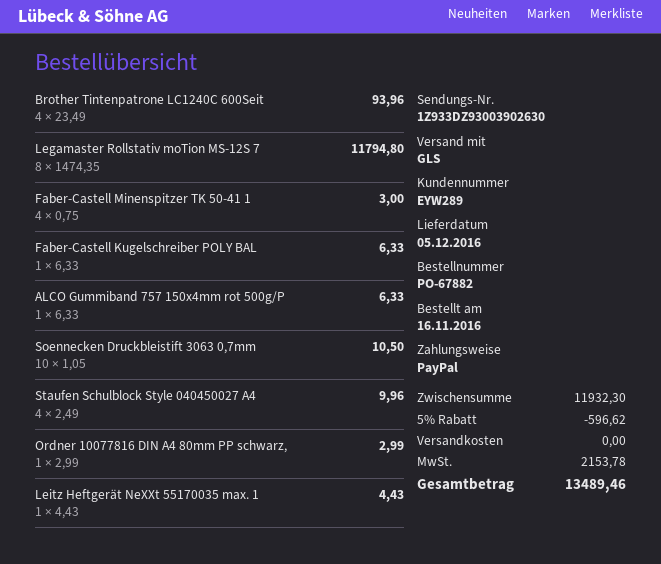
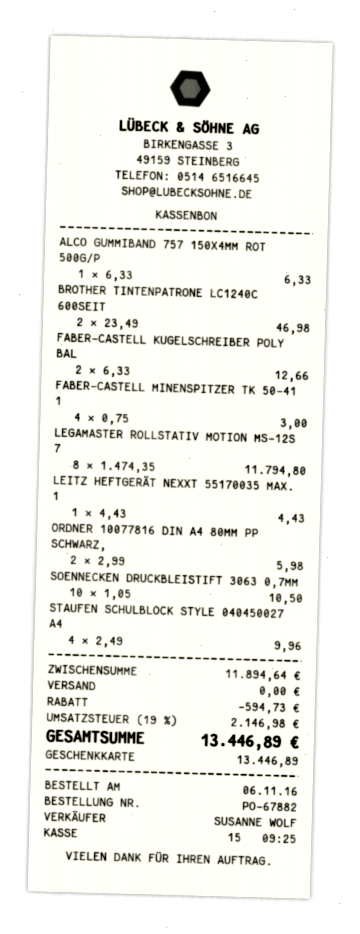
order date: 2016-11-16 -> 2016-11-06
payment method: PayPal -> gift card
Brother Tintenpatrone LC1240C 600Seit: 4 x 23.49 = 93.96 -> 2 x 23.49 = 46.98
Faber-Castell Kugelschreiber POLY BAL: 1 x 6.33 = 6.33 -> 2 x 6.33 = 12.66
Ordner 10077816 DIN A4 80mm PP schwarz,: 1 x 2.99 = 2.99 -> 2 x 2.99 = 5.98
subtotal: 11932.30 -> 11894.64
discount: 596.62 -> 594.73
tax: 2153.78 -> 2146.98
total: 13489.46 -> 13446.89

